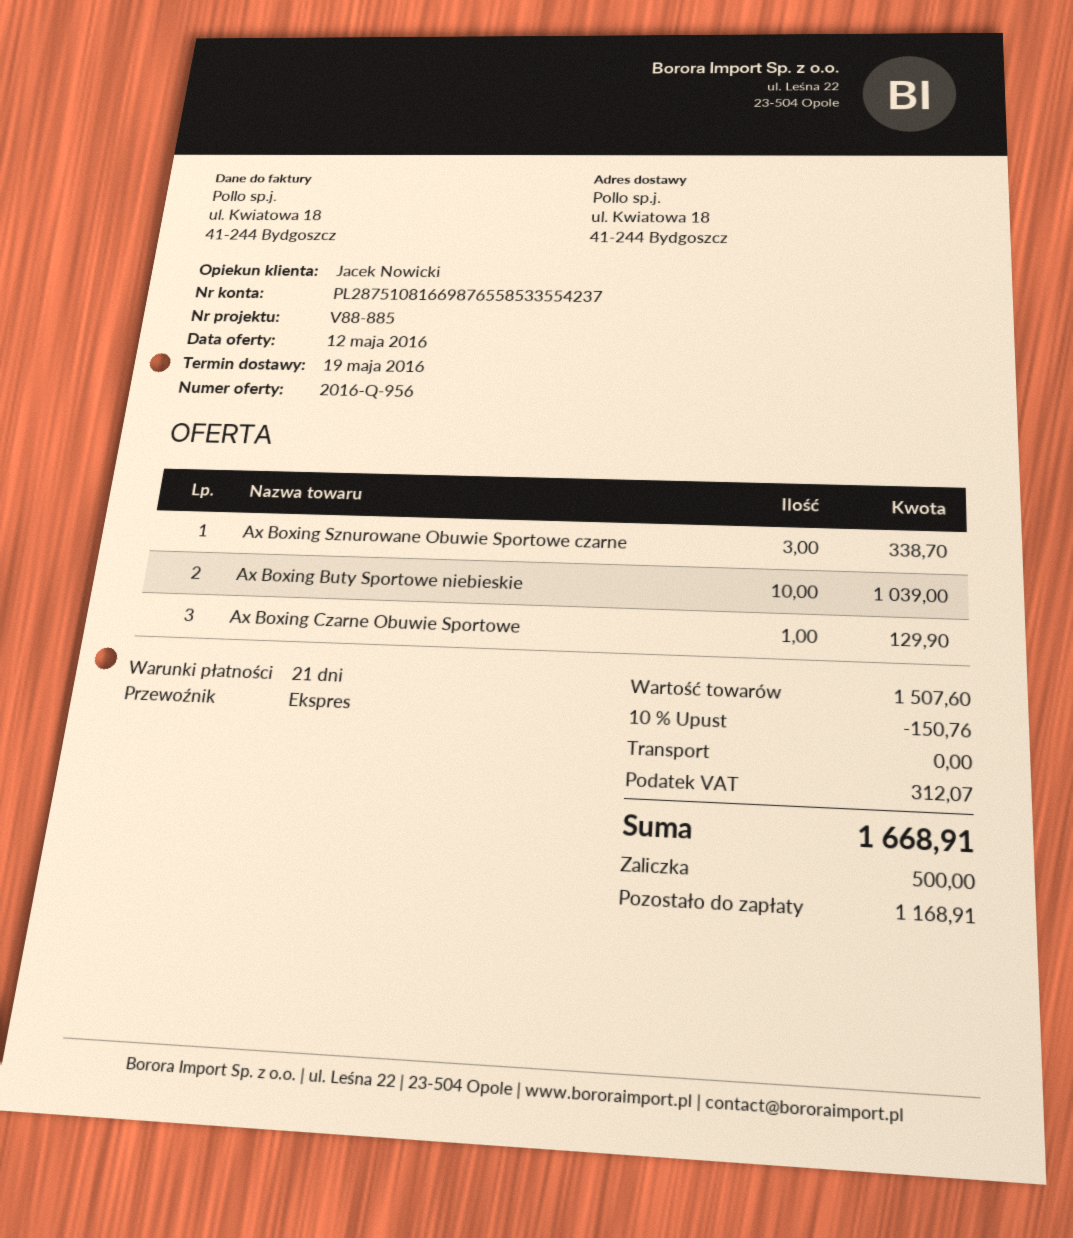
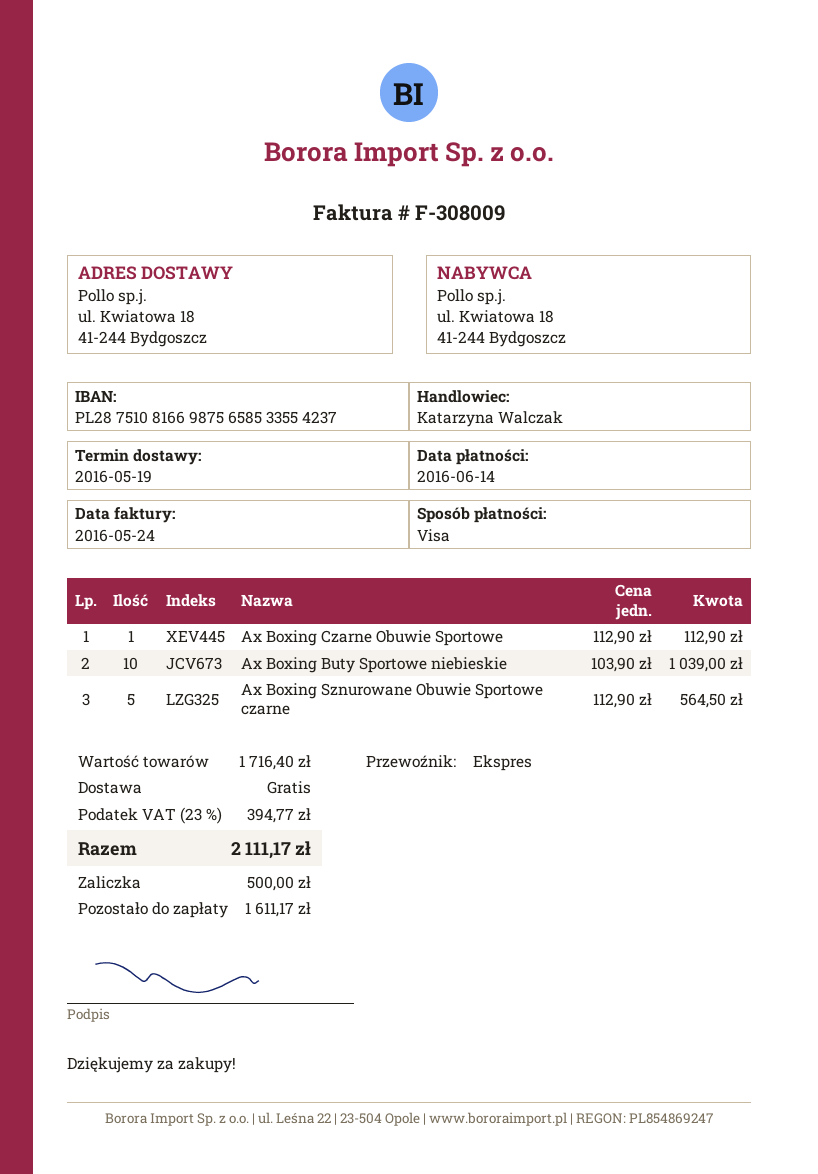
sales rep: Jacek Nowicki -> Katarzyna Walczak
bank account: PL28751081669876558533554237 -> PL28751081669875658533554237
Ax Boxing Sznurowane Obuwie Sportowe czarne: 3 for 338.70 -> 5 for 564.50
Ax Boxing Czarne Obuwie Sportowe: 1 for 129.90 -> 1 for 112.90
subtotal: 1507.60 -> 1716.40
discount: 10% = 150.76 -> none
tax: 312.07 -> 394.77
total: 1668.91 -> 2111.17
balance: 1168.91 -> 1611.17

